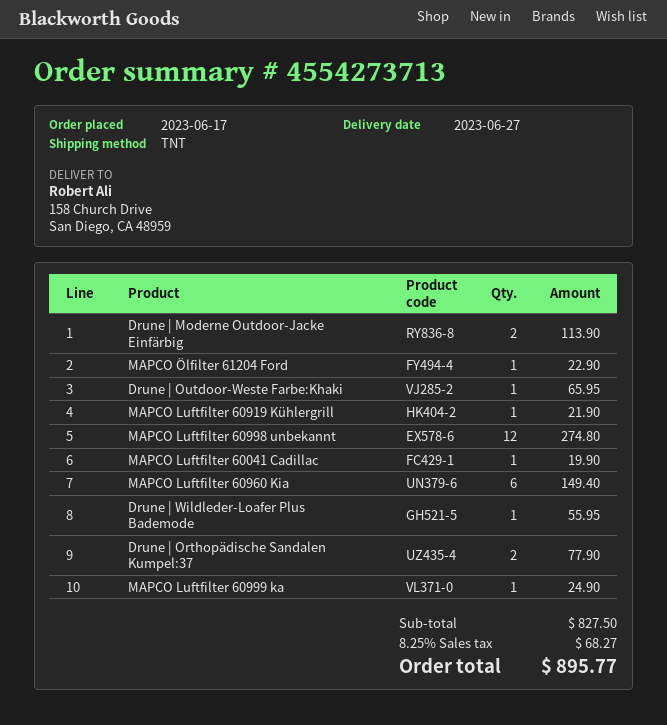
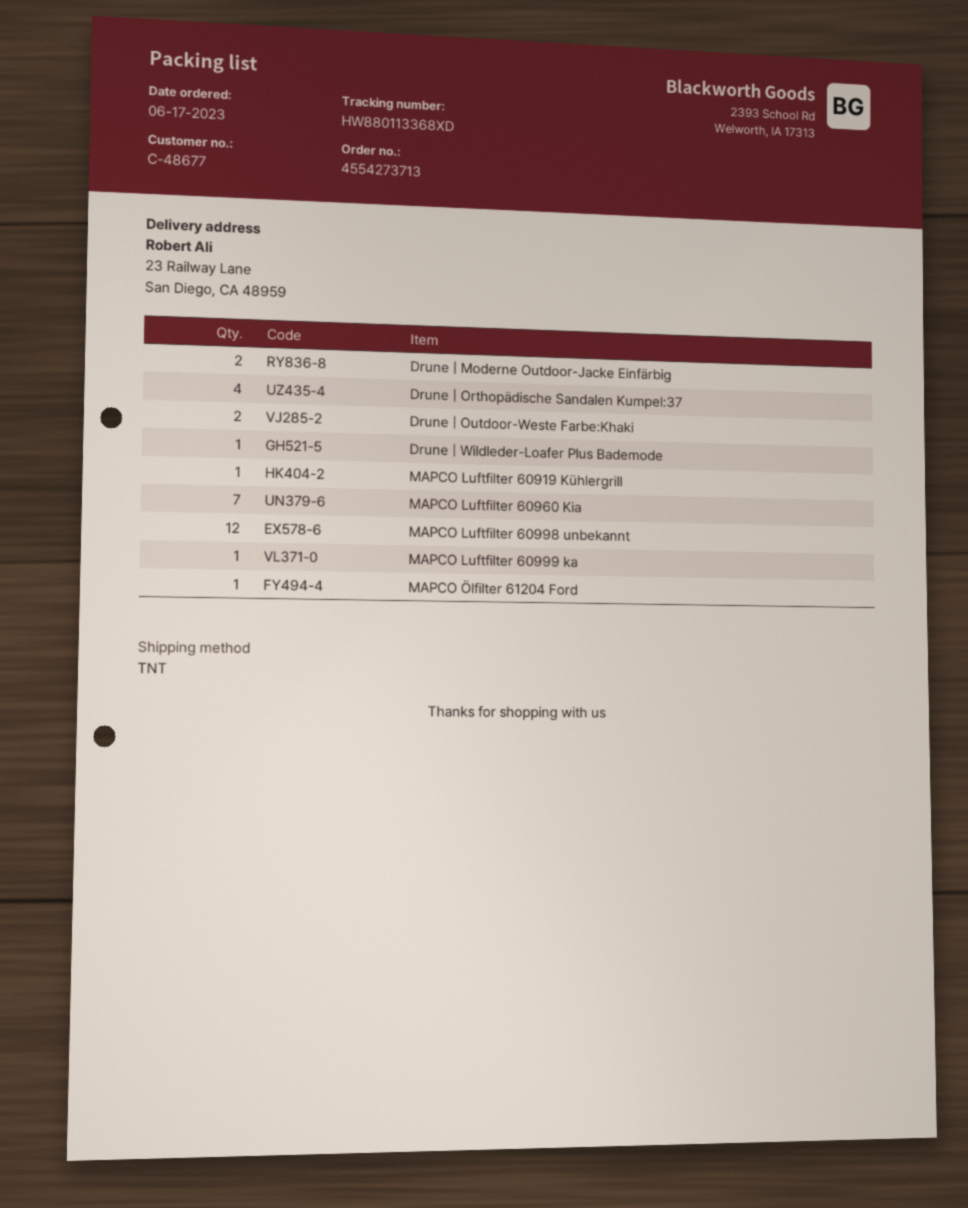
ship to: 158 Church Drive, San Diego, CA 48959 -> 23 Railway Lane, San Diego, CA 48959
Drune | Outdoor-Weste Farbe:Khaki: 1 -> 2
MAPCO Luftfilter 60041 Cadillac: 1 -> none
MAPCO Luftfilter 60960 Kia: 6 -> 7
Drune | Orthopädische Sandalen Kumpel:37: 2 -> 4

